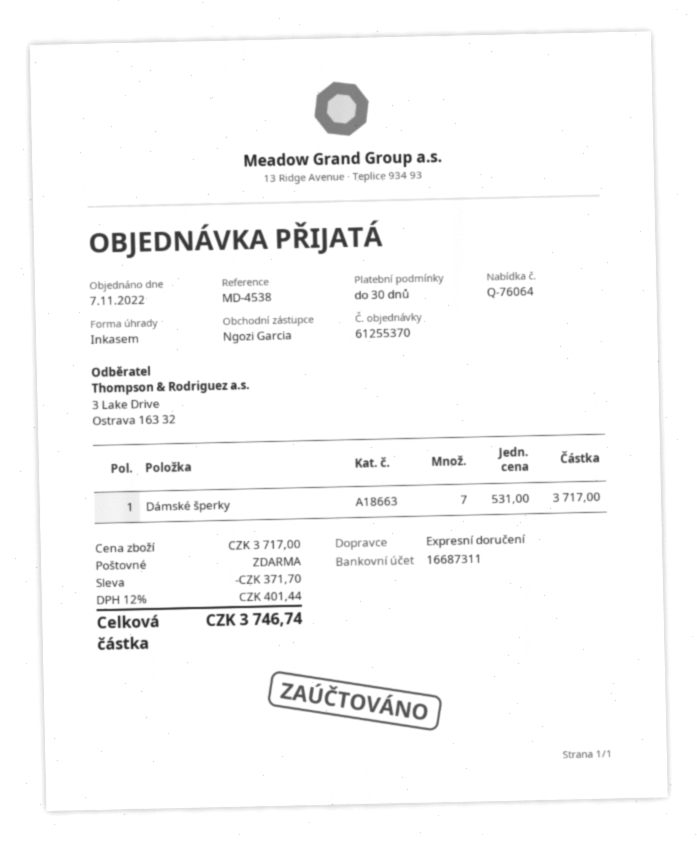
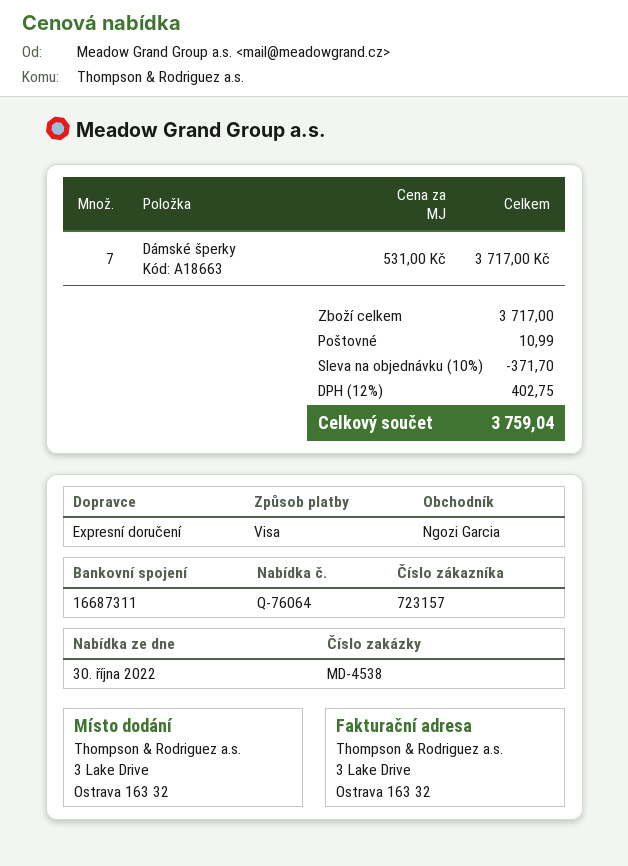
payment method: direct debit -> Visa
shipping: 0.00 -> 10.99
tax: 12% = 401.44 -> 12% = 402.75
total: 3746.74 -> 3759.04

